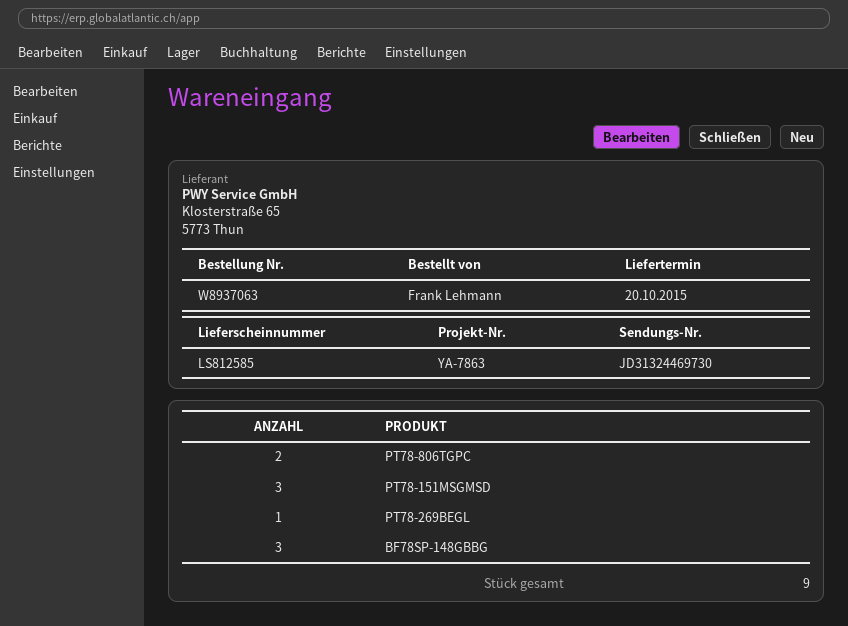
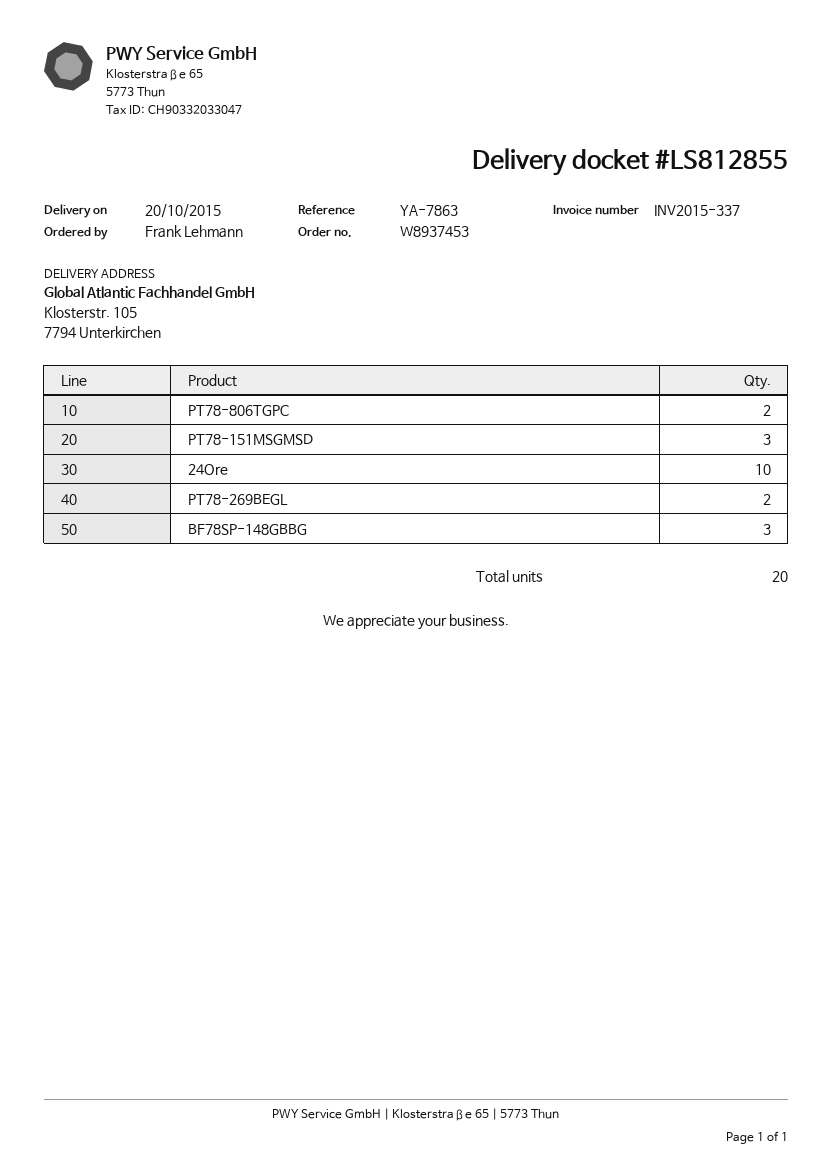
order number: W8937063 -> W8937453
delivery note number: LS812585 -> LS812855
PT78-269BEGL: 1 -> 2
24Ore: none -> 10
total quantity: 9 -> 20

